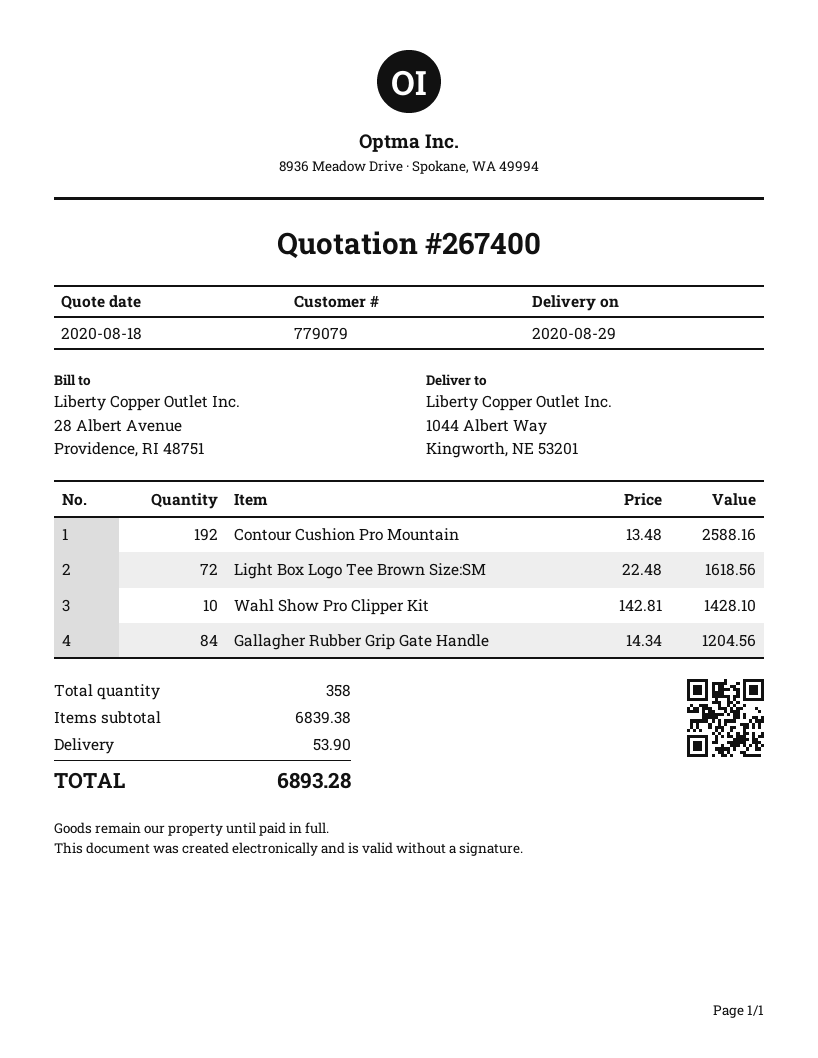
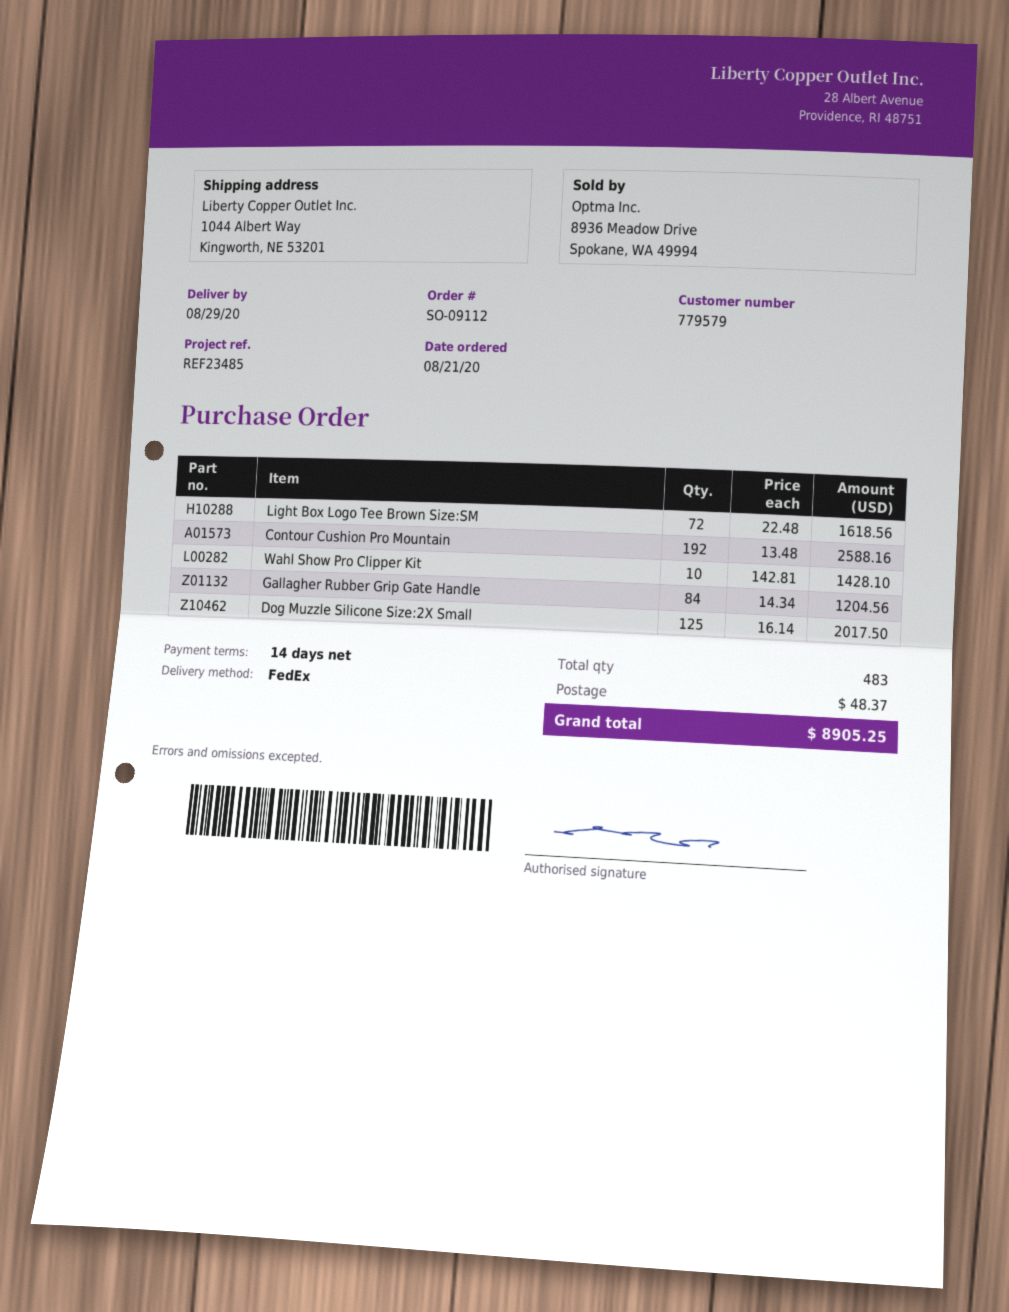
customer number: 779079 -> 779579
Dog Muzzle Silicone Size:2X Small: none -> 125 x 16.14 = 2017.50
total quantity: 358 -> 483
shipping: 53.90 -> 48.37
total: 6893.28 -> 8905.25

